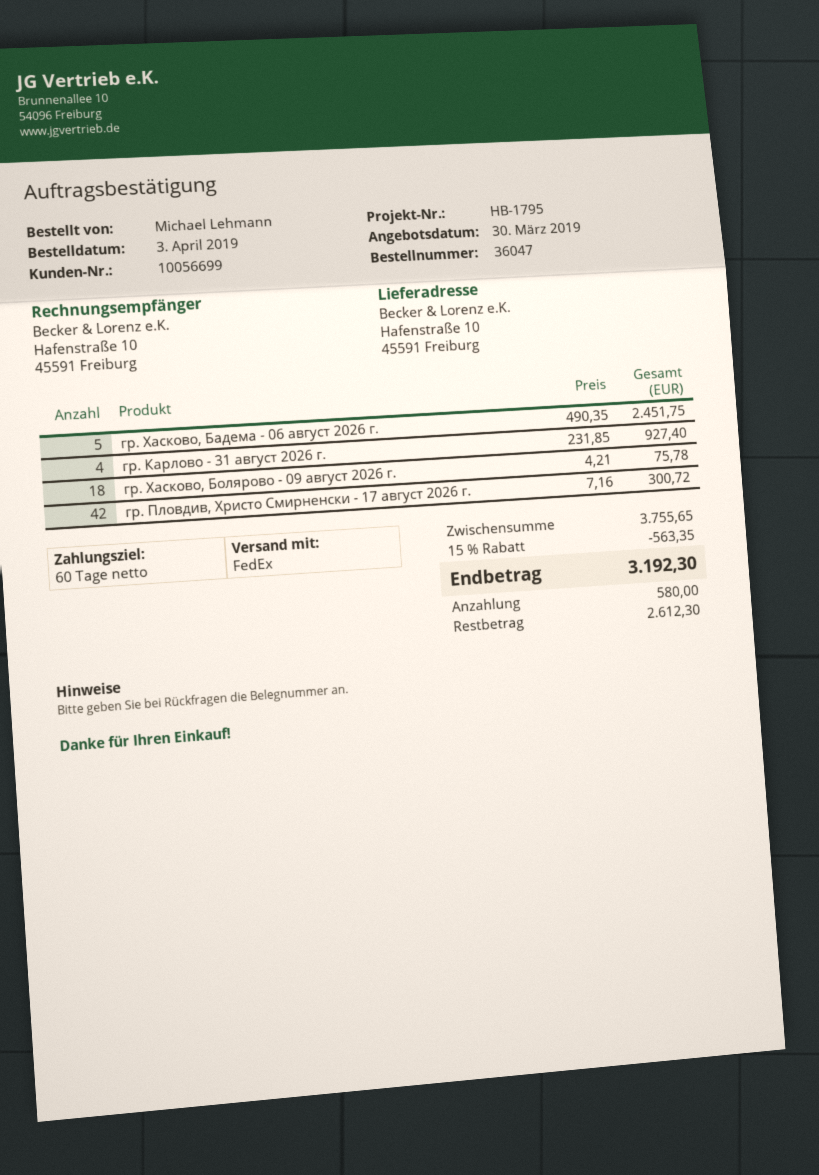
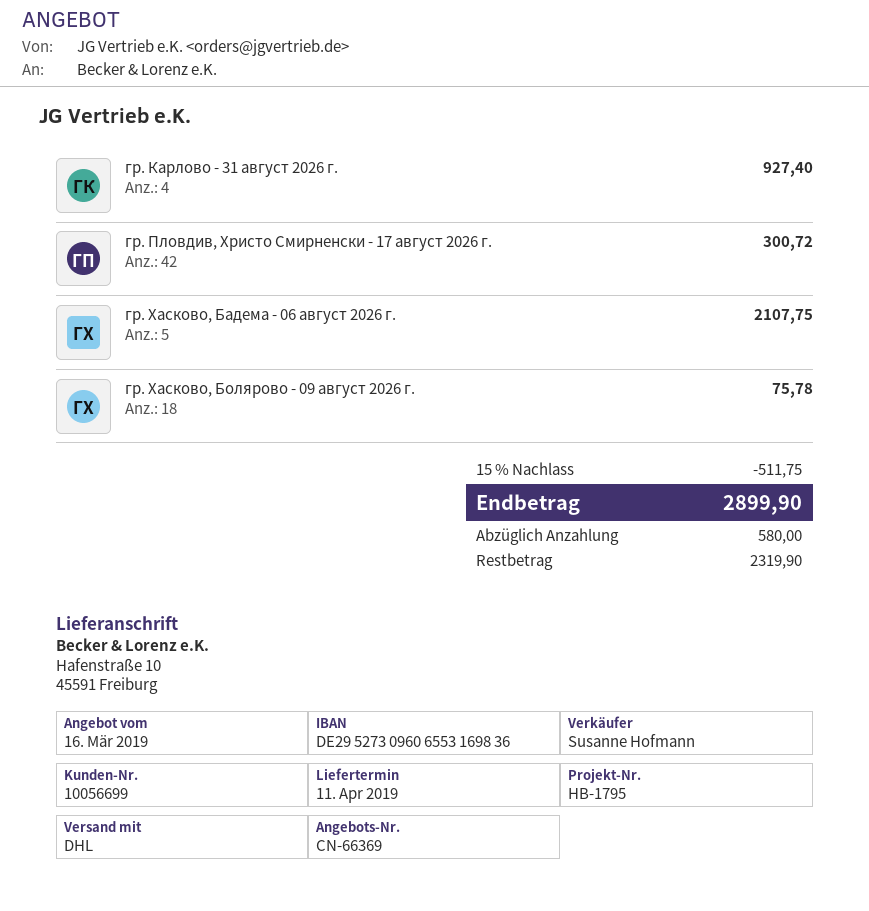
quote date: 2019-03-30 -> 2019-03-16
shipping method: FedEx -> DHL
гр. Хасково, Бадема - 06 август 2026 г.: 5 for 2451.75 -> 5 for 2107.75
discount: 15% = 563.35 -> 15% = 511.75
total: 3192.30 -> 2899.90
balance: 2612.30 -> 2319.90

